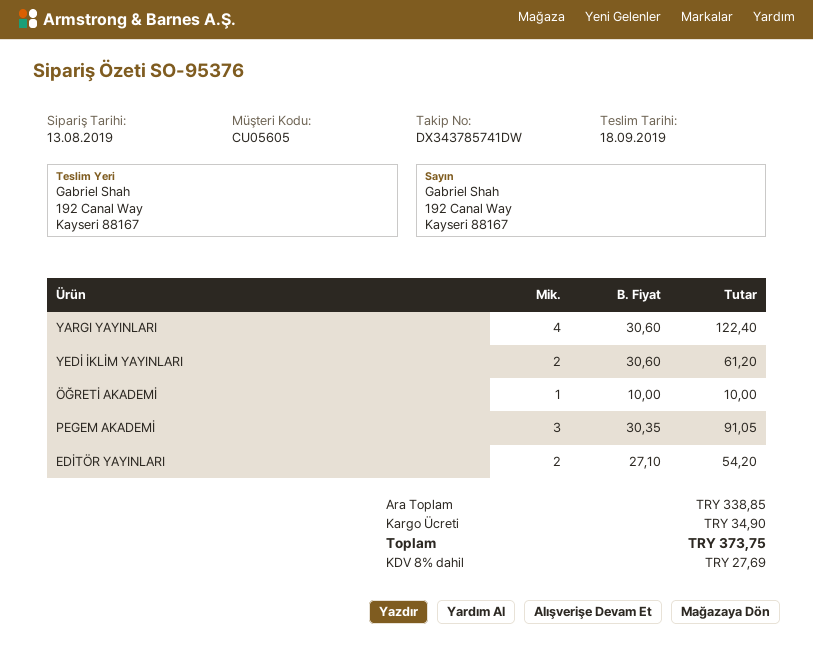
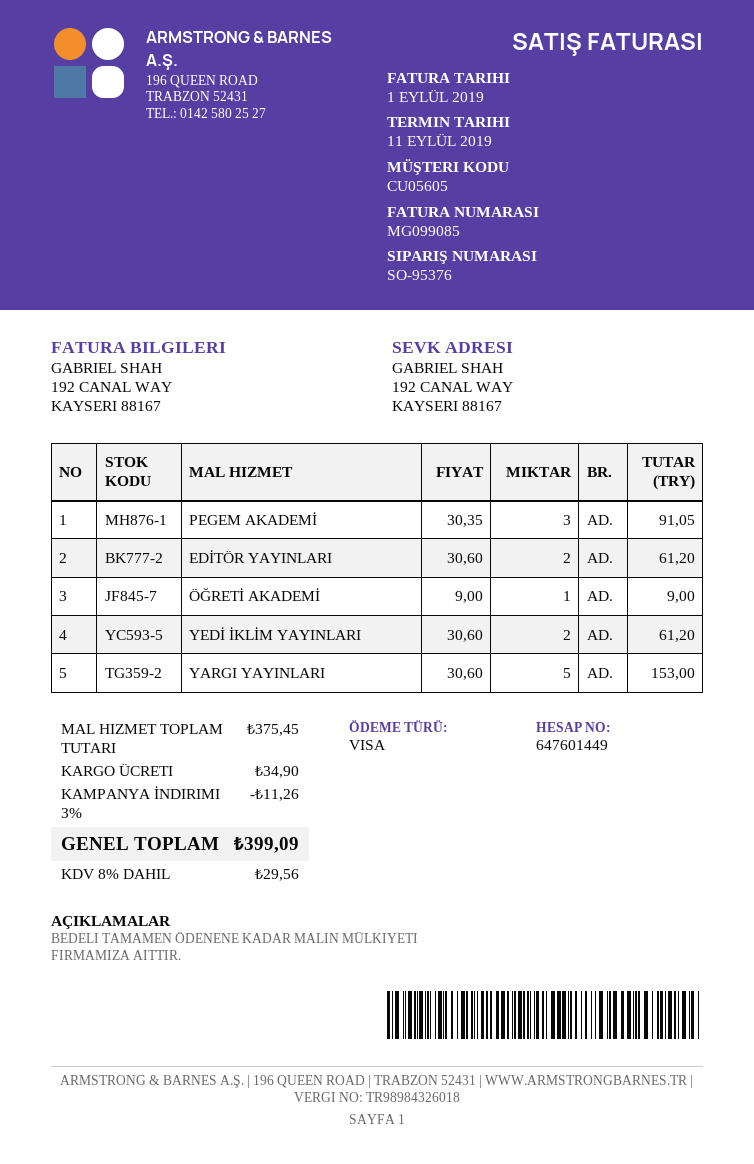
delivery date: 2019-09-18 -> 2019-09-11
YARGI YAYINLARI: 4 x 30.60 = 122.40 -> 5 x 30.60 = 153.00
ÖĞRETİ AKADEMİ: 1 x 10.00 = 10.00 -> 1 x 9.00 = 9.00
EDİTÖR YAYINLARI: 2 x 27.10 = 54.20 -> 2 x 30.60 = 61.20
subtotal: 338.85 -> 375.45
discount: none -> 3% = 11.26
tax: 8% = 27.69 -> 8% = 29.56
total: 373.75 -> 399.09

